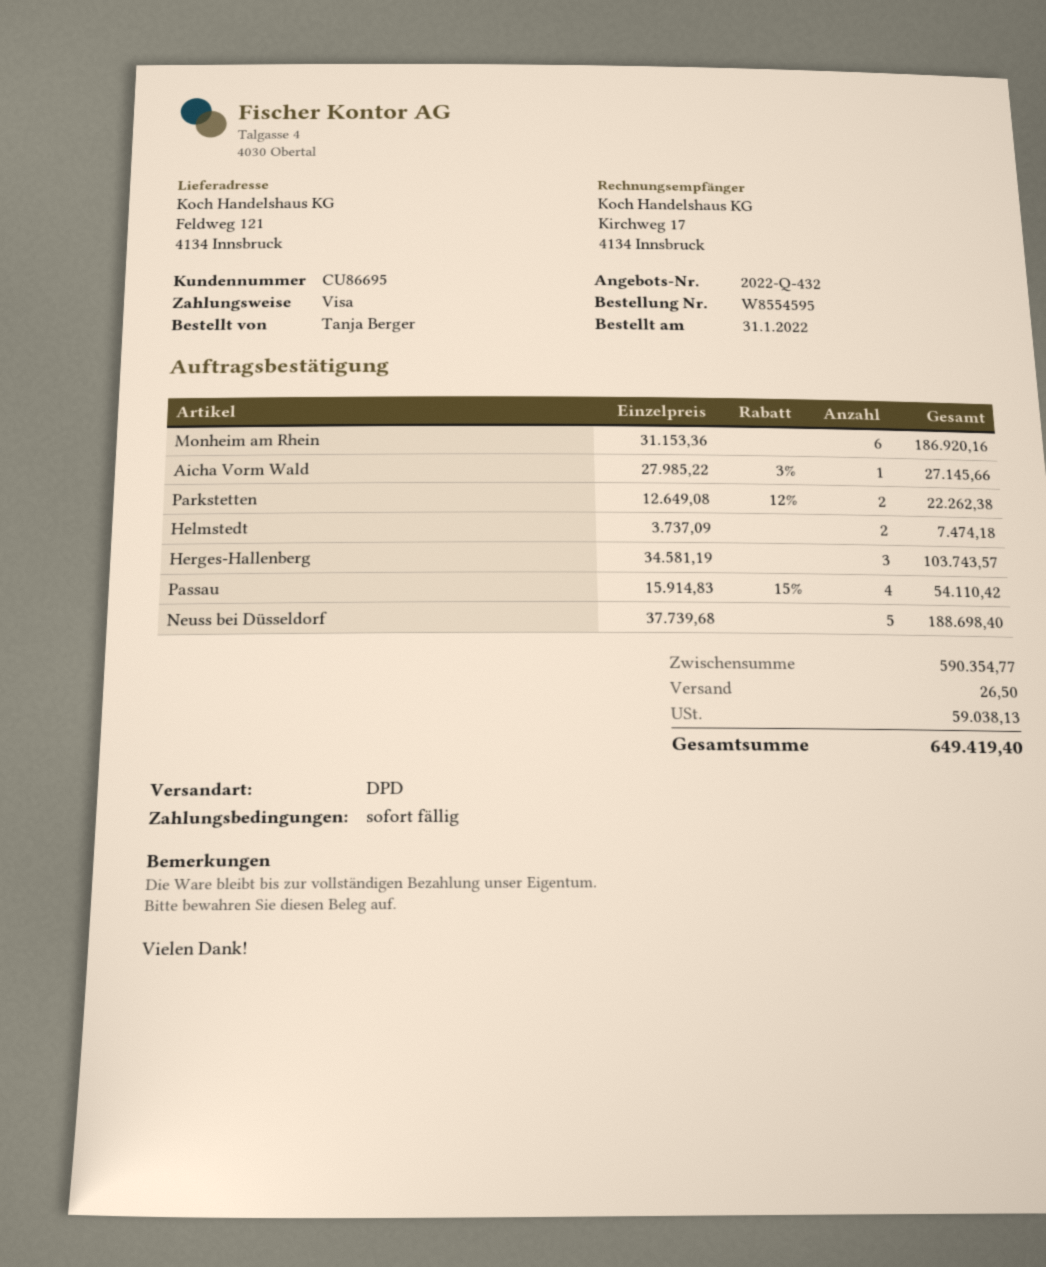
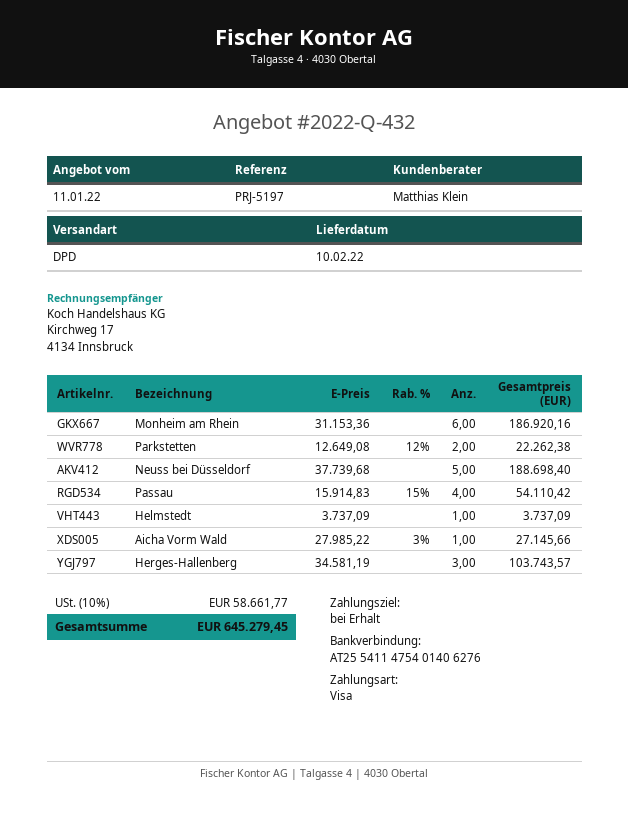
Helmstedt: 2 x 3737.09 = 7474.18 -> 1 x 3737.09 = 3737.09
shipping: 26.50 -> none
tax: 59038.13 -> 58661.77
total: 649419.40 -> 645279.45

